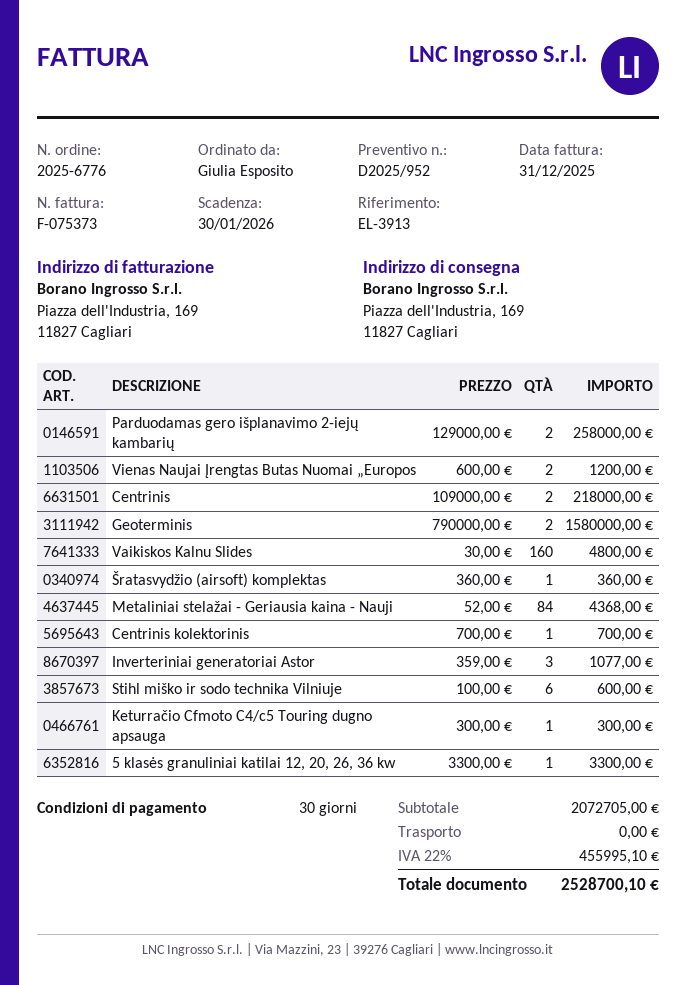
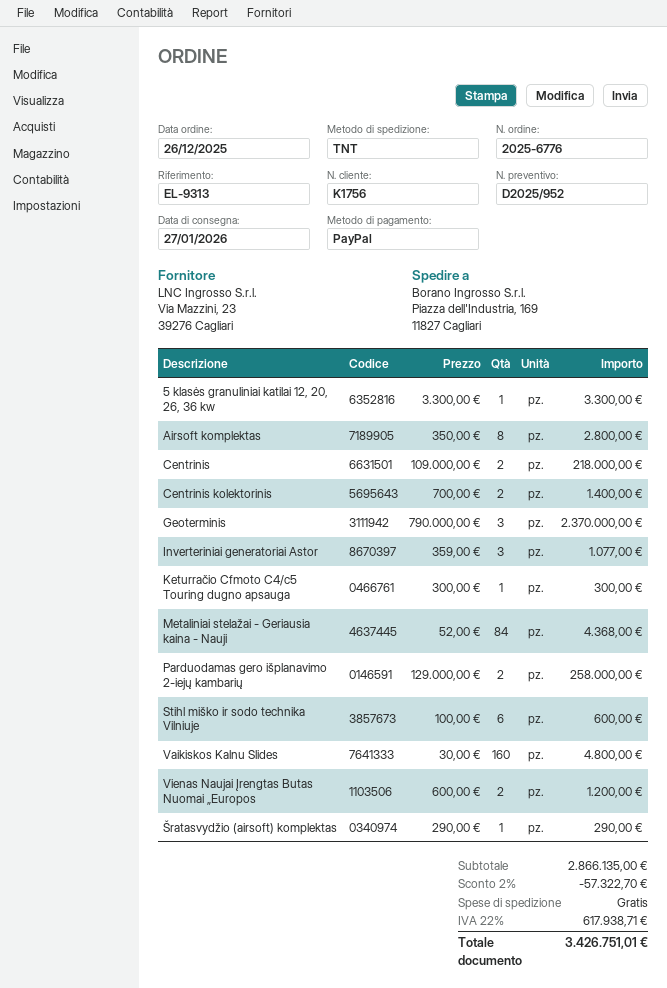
reference: EL-3913 -> EL-9313
Geoterminis: 2 x 790000.00 = 1580000.00 -> 3 x 790000.00 = 2370000.00
Šratasvydžio (airsoft) komplektas: 1 x 360.00 = 360.00 -> 1 x 290.00 = 290.00
Centrinis kolektorinis: 1 x 700.00 = 700.00 -> 2 x 700.00 = 1400.00
Airsoft komplektas: none -> 8 x 350.00 = 2800.00
subtotal: 2072705.00 -> 2866135.00
discount: none -> 2% = 57322.70
tax: 22% = 455995.10 -> 22% = 617938.71
total: 2528700.10 -> 3426751.01

